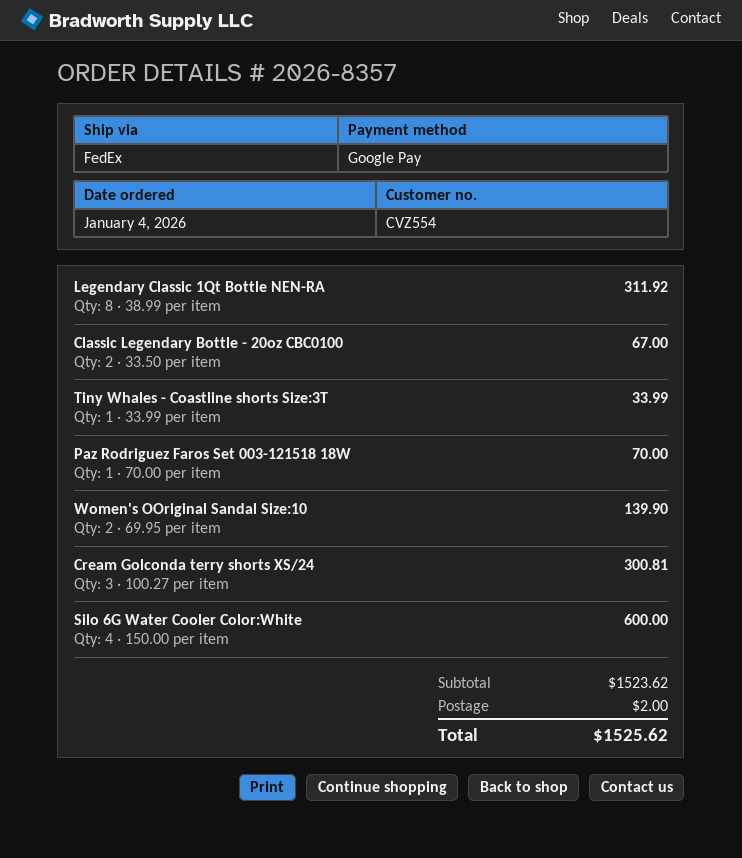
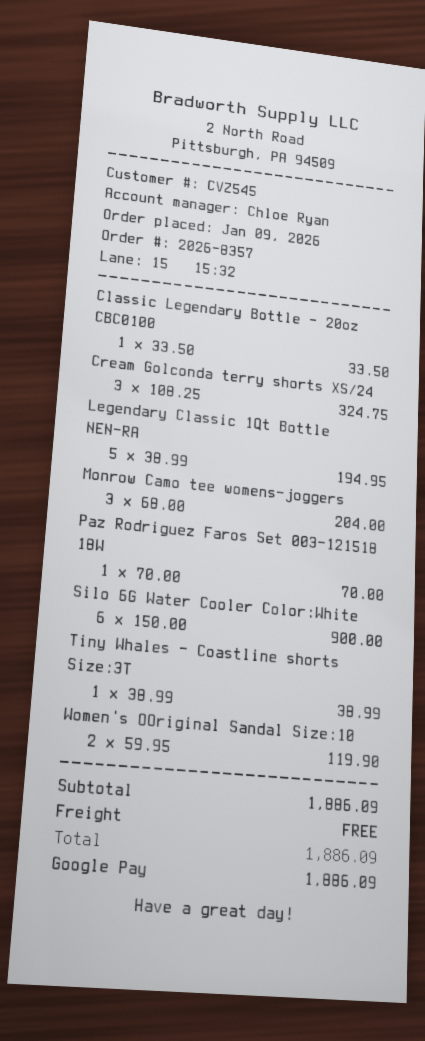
order date: 2026-01-04 -> 2026-01-09
customer number: CVZ554 -> CVZ545
Legendary Classic 1Qt Bottle NEN-RA: 8 x 38.99 = 311.92 -> 5 x 38.99 = 194.95
Classic Legendary Bottle - 20oz CBC0100: 2 x 33.50 = 67.00 -> 1 x 33.50 = 33.50
Tiny Whales - Coastline shorts Size:3T: 1 x 33.99 = 33.99 -> 1 x 38.99 = 38.99
Women's OOriginal Sandal Size:10: 2 x 69.95 = 139.90 -> 2 x 59.95 = 119.90
Cream Golconda terry shorts XS/24: 3 x 100.27 = 300.81 -> 3 x 108.25 = 324.75
Silo 6G Water Cooler Color:White: 4 x 150.00 = 600.00 -> 6 x 150.00 = 900.00
Monrow Camo tee womens-joggers: none -> 3 x 68.00 = 204.00
subtotal: 1523.62 -> 1886.09
shipping: 2.00 -> 0.00
total: 1525.62 -> 1886.09

